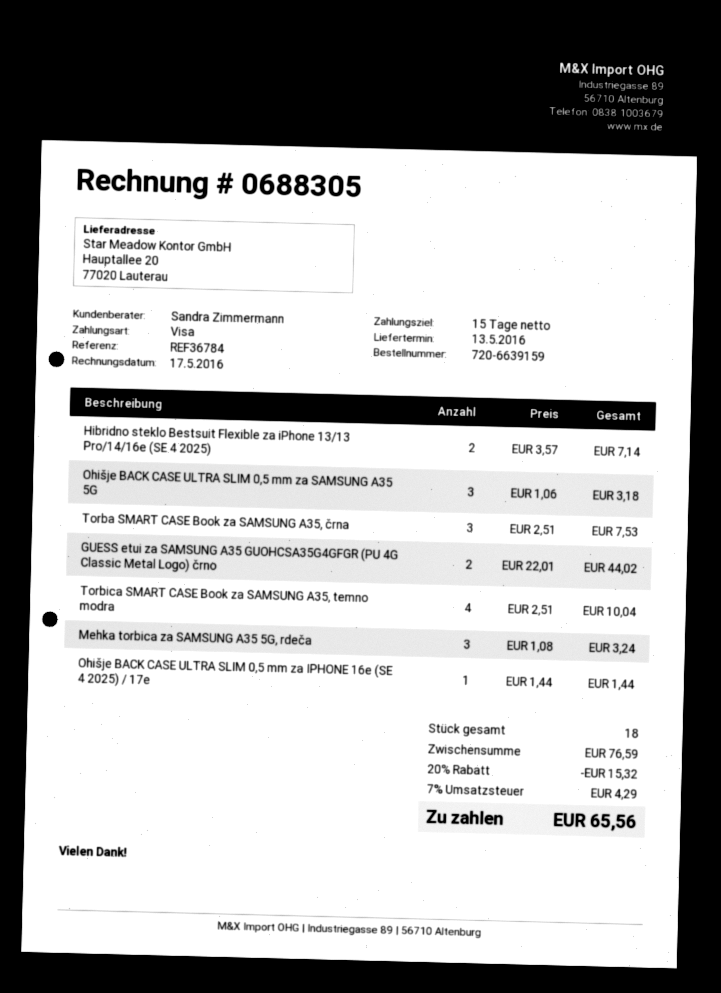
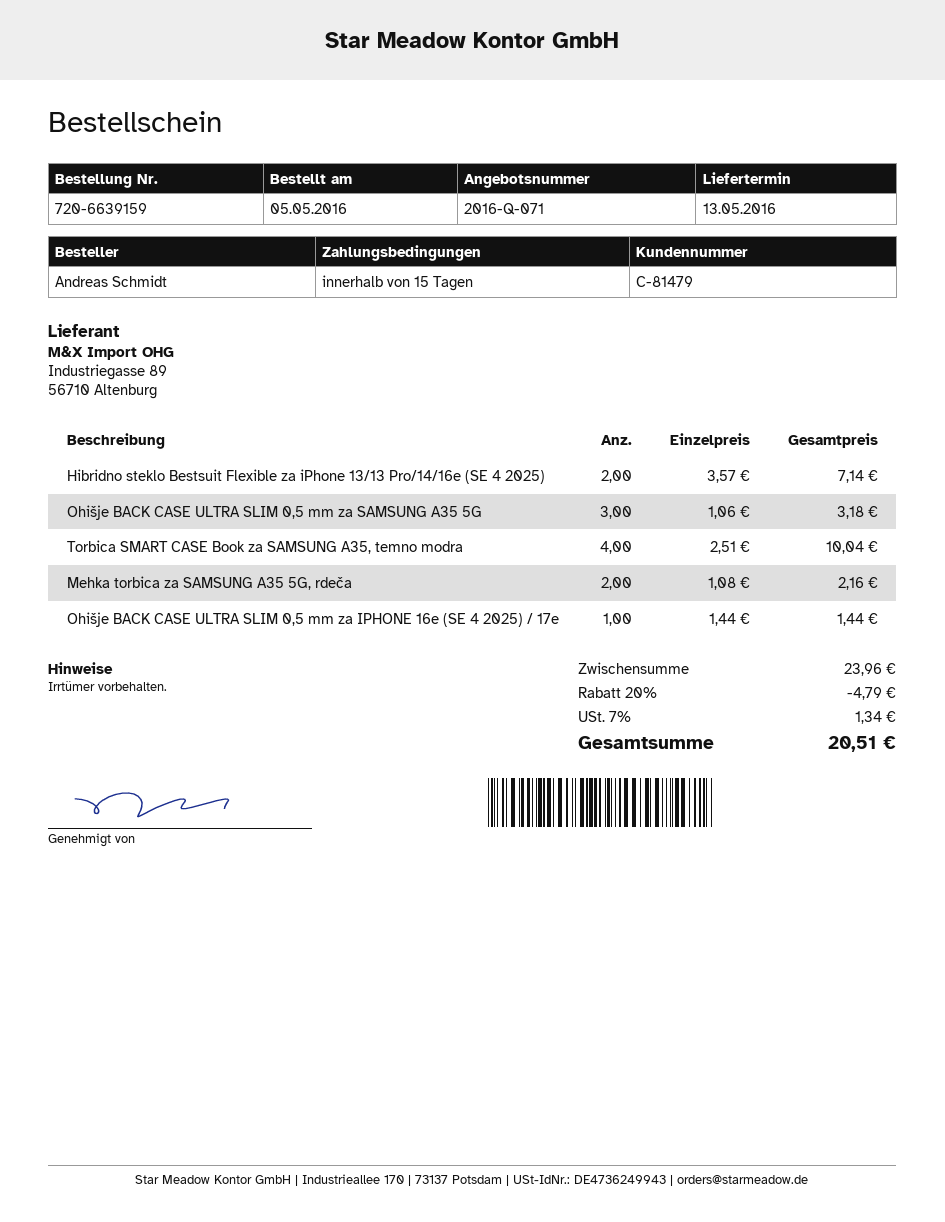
Torba SMART CASE Book za SAMSUNG A35, črna: 3 x 2.51 = 7.53 -> none
GUESS etui za SAMSUNG A35 GUOHCSA35G4GFGR (PU 4G Classic Metal Logo) črno: 2 x 22.01 = 44.02 -> none
Mehka torbica za SAMSUNG A35 5G, rdeča: 3 x 1.08 = 3.24 -> 2 x 1.08 = 2.16
subtotal: 76.59 -> 23.96
discount: 20% = 15.32 -> 20% = 4.79
tax: 7% = 4.29 -> 7% = 1.34
total: 65.56 -> 20.51

